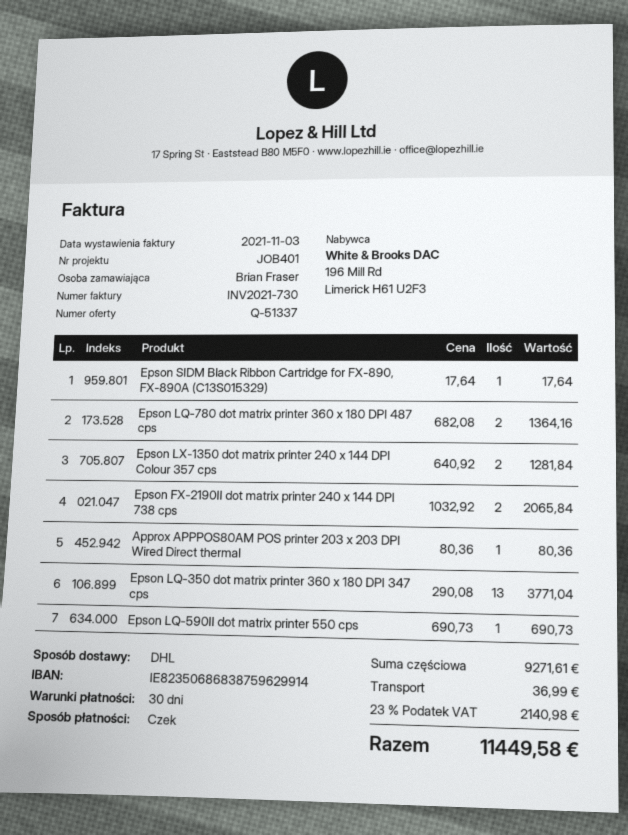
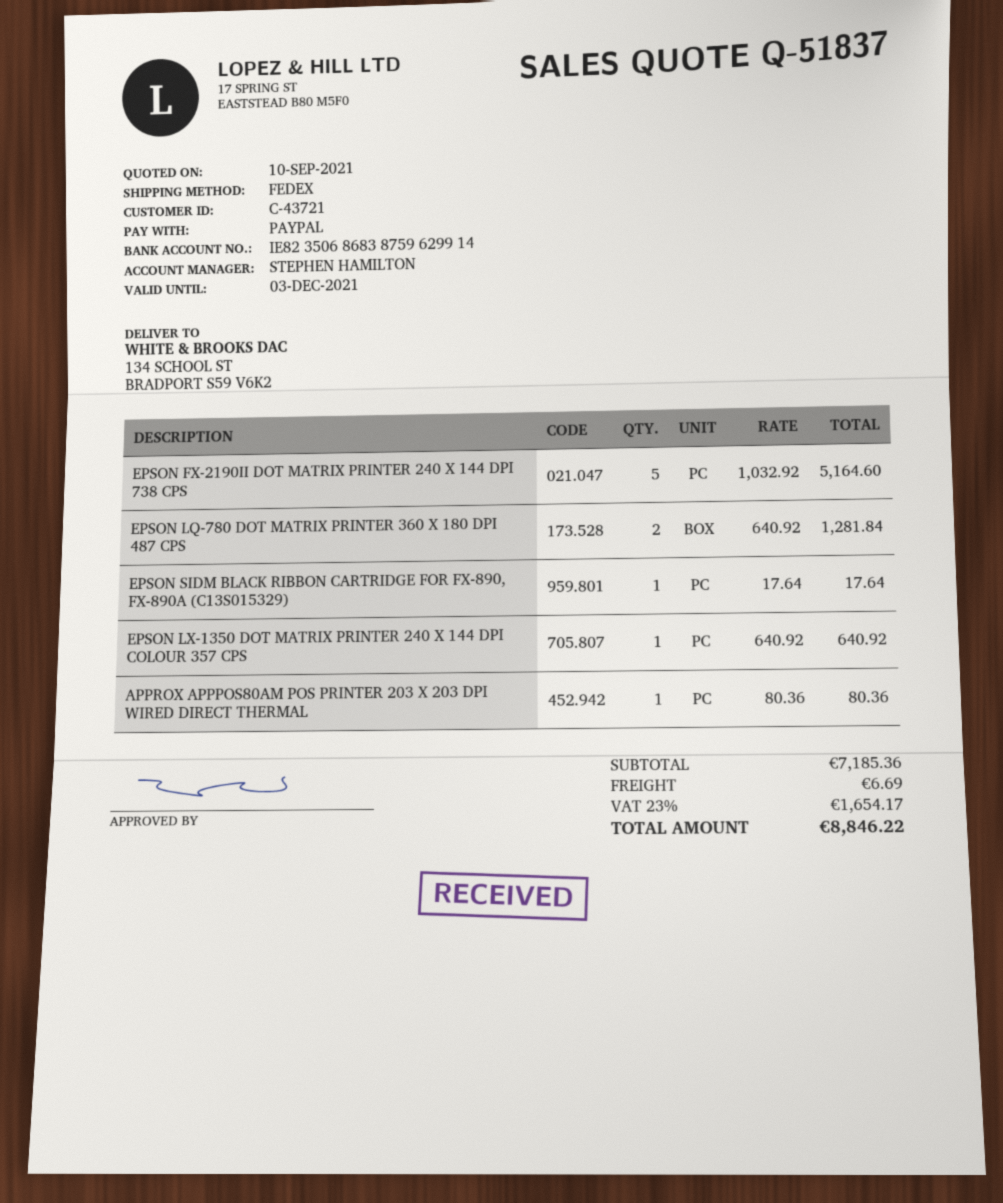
quote number: Q-51337 -> Q-51837
payment method: cheque -> PayPal
shipping method: DHL -> FedEx
Epson LQ-780 dot matrix printer 360 x 180 DPI 487 cps: 2 x 682.08 = 1364.16 -> 2 x 640.92 = 1281.84
Epson LX-1350 dot matrix printer 240 x 144 DPI Colour 357 cps: 2 x 640.92 = 1281.84 -> 1 x 640.92 = 640.92
Epson FX-2190II dot matrix printer 240 x 144 DPI 738 cps: 2 x 1032.92 = 2065.84 -> 5 x 1032.92 = 5164.60
Epson LQ-350 dot matrix printer 360 x 180 DPI 347 cps: 13 x 290.08 = 3771.04 -> none
Epson LQ-590II dot matrix printer 550 cps: 1 x 690.73 = 690.73 -> none
subtotal: 9271.61 -> 7185.36
shipping: 36.99 -> 6.69
tax: 23% = 2140.98 -> 23% = 1654.17
total: 11449.58 -> 8846.22

